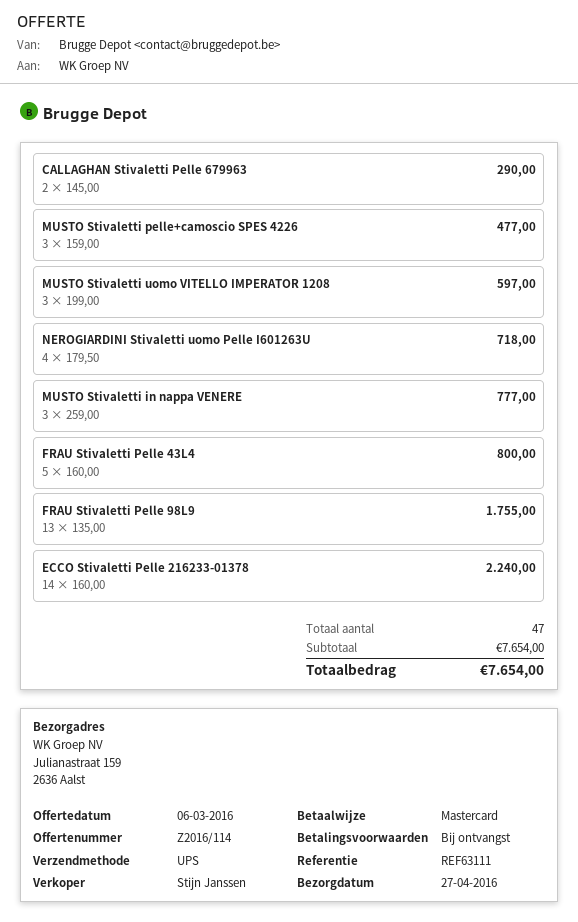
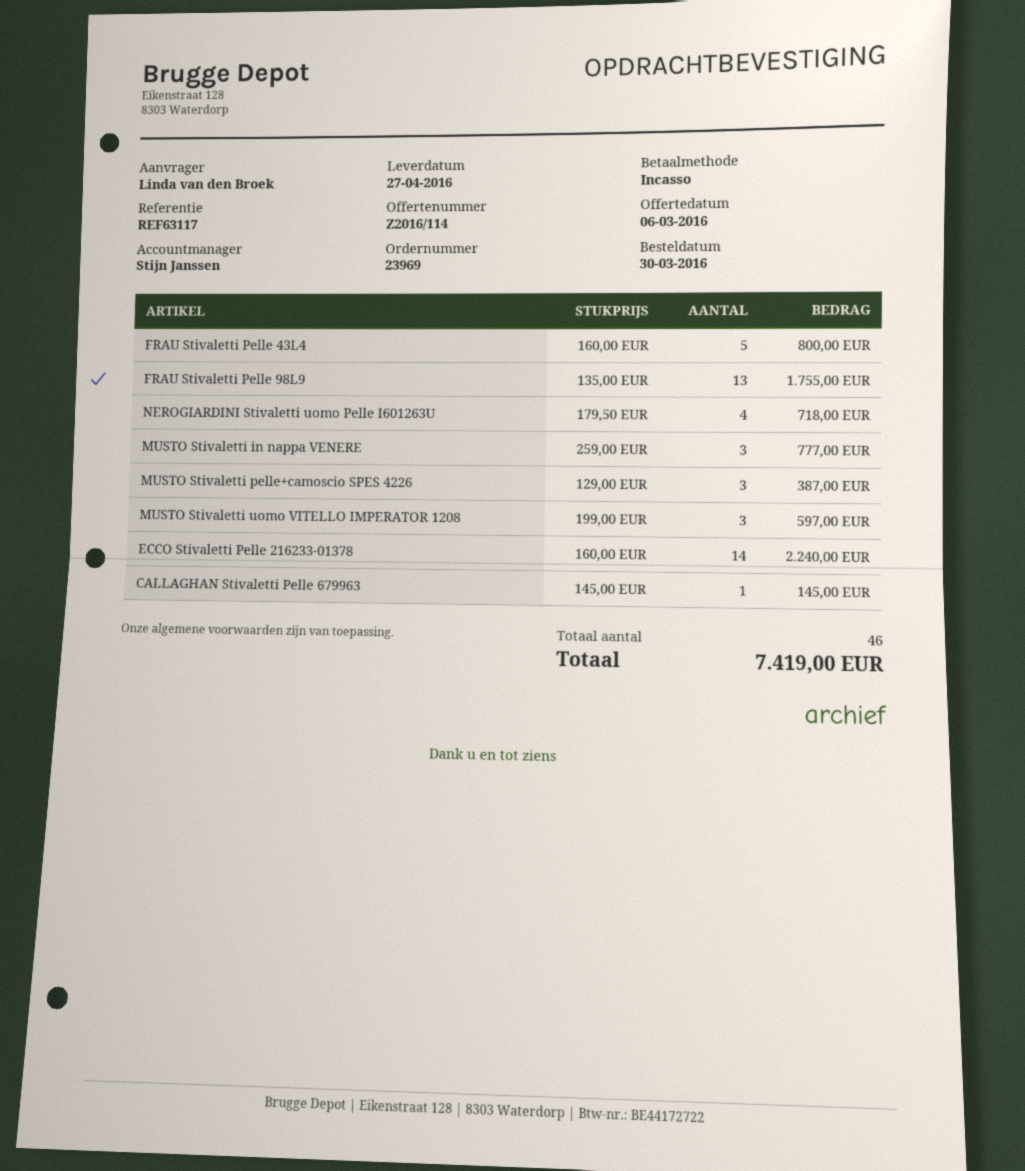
reference: REF63111 -> REF63117
payment method: Mastercard -> direct debit
CALLAGHAN Stivaletti Pelle 679963: 2 x 145.00 = 290.00 -> 1 x 145.00 = 145.00
MUSTO Stivaletti pelle+camoscio SPES 4226: 3 x 159.00 = 477.00 -> 3 x 129.00 = 387.00
total quantity: 47 -> 46
total: 7654.00 -> 7419.00

